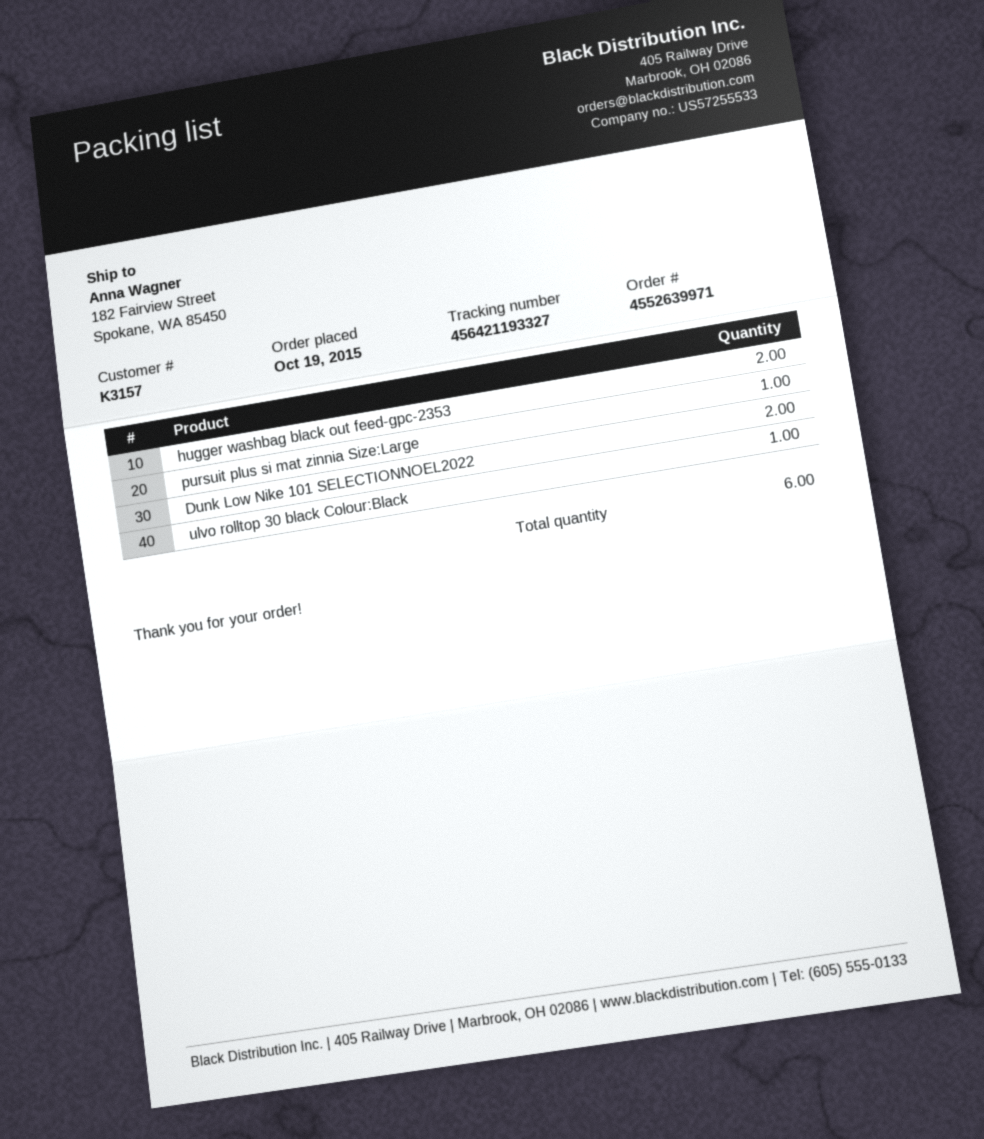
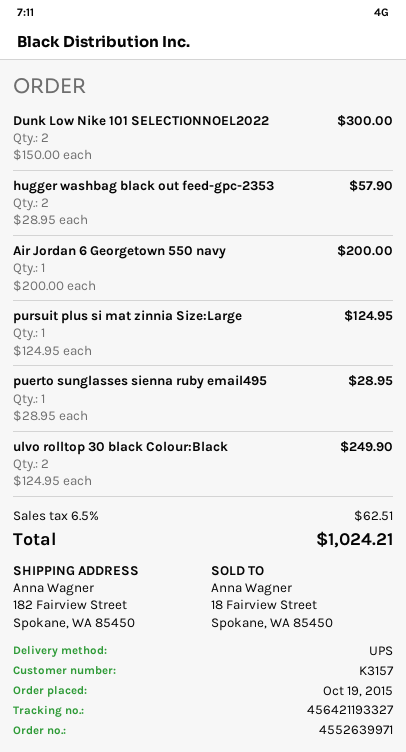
ulvo rolltop 30 black Colour:Black: 1 -> 2
Air Jordan 6 Georgetown 550 navy: none -> 1
puerto sunglasses sienna ruby email495: none -> 1

